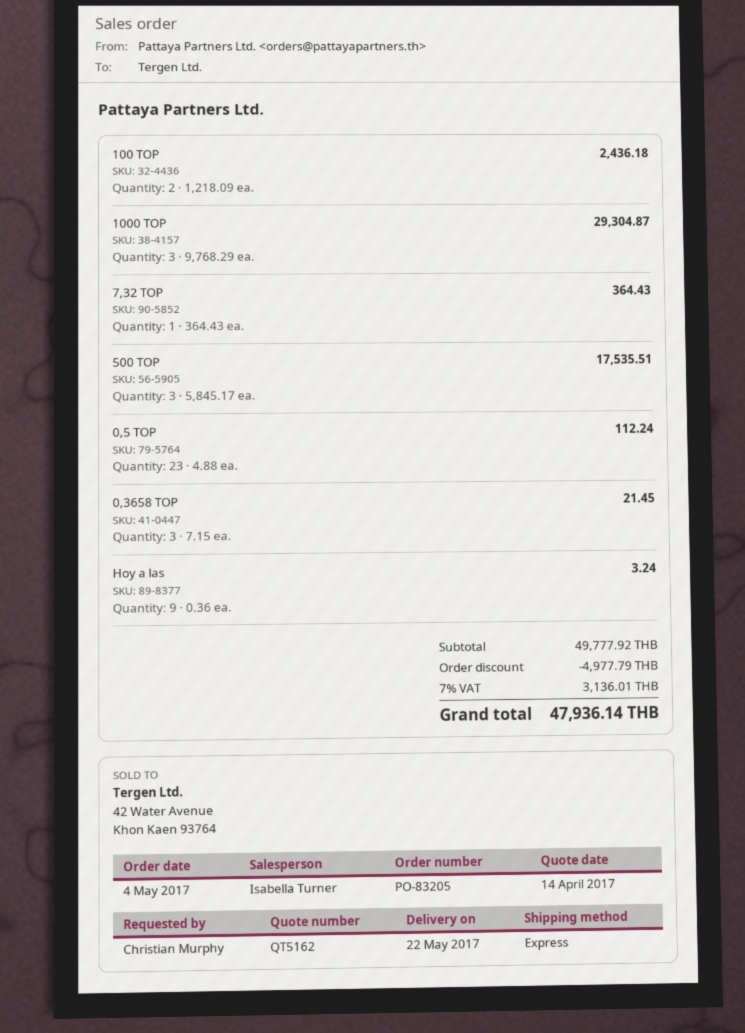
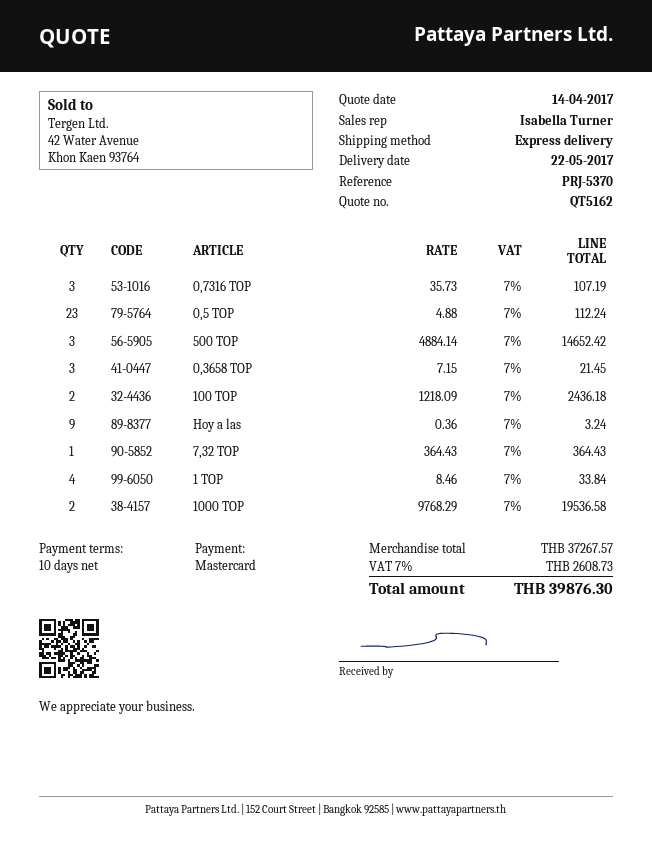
1000 TOP: 3 x 9768.29 = 29304.87 -> 2 x 9768.29 = 19536.58
500 TOP: 3 x 5845.17 = 17535.51 -> 3 x 4884.14 = 14652.42
0,7316 TOP: none -> 3 x 35.73 = 107.19
1 TOP: none -> 4 x 8.46 = 33.84
subtotal: 49777.92 -> 37267.57
discount: 4977.79 -> none
tax: 7% = 3136.01 -> 7% = 2608.73
total: 47936.14 -> 39876.30

